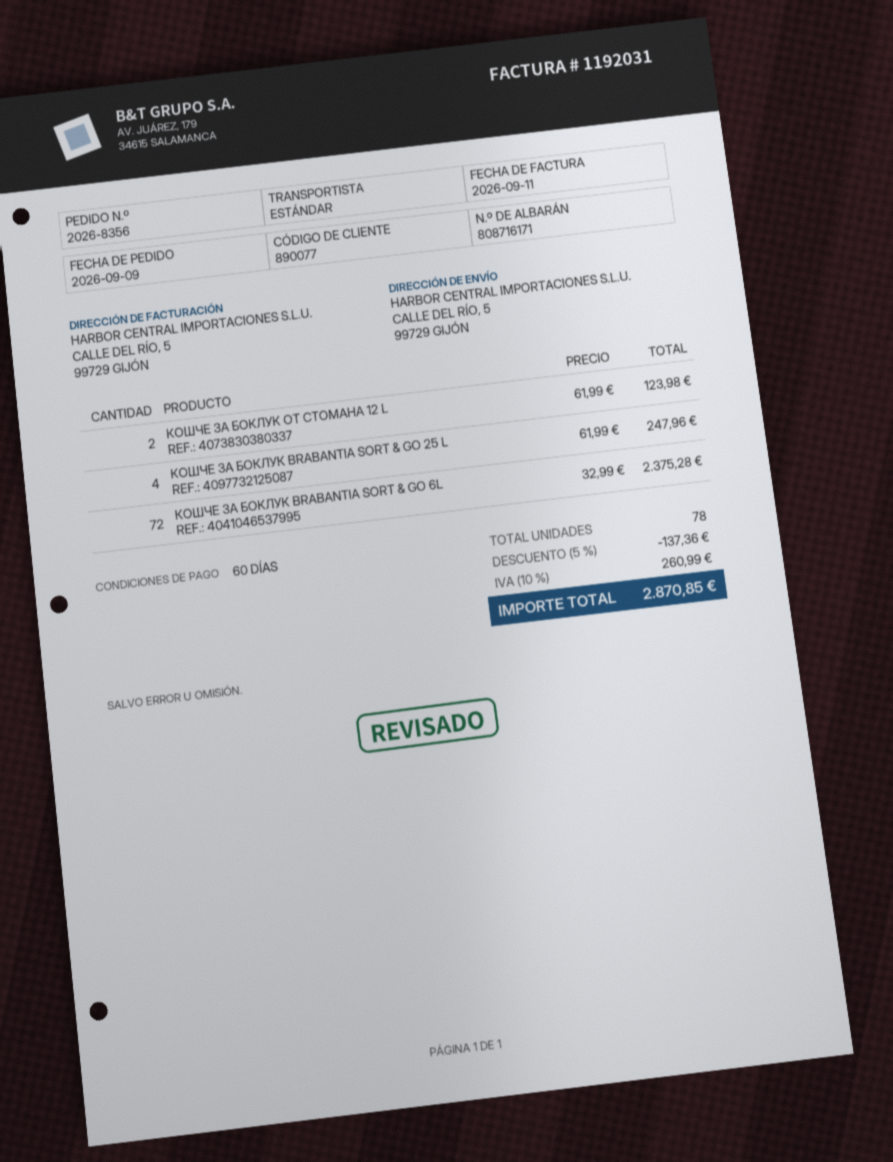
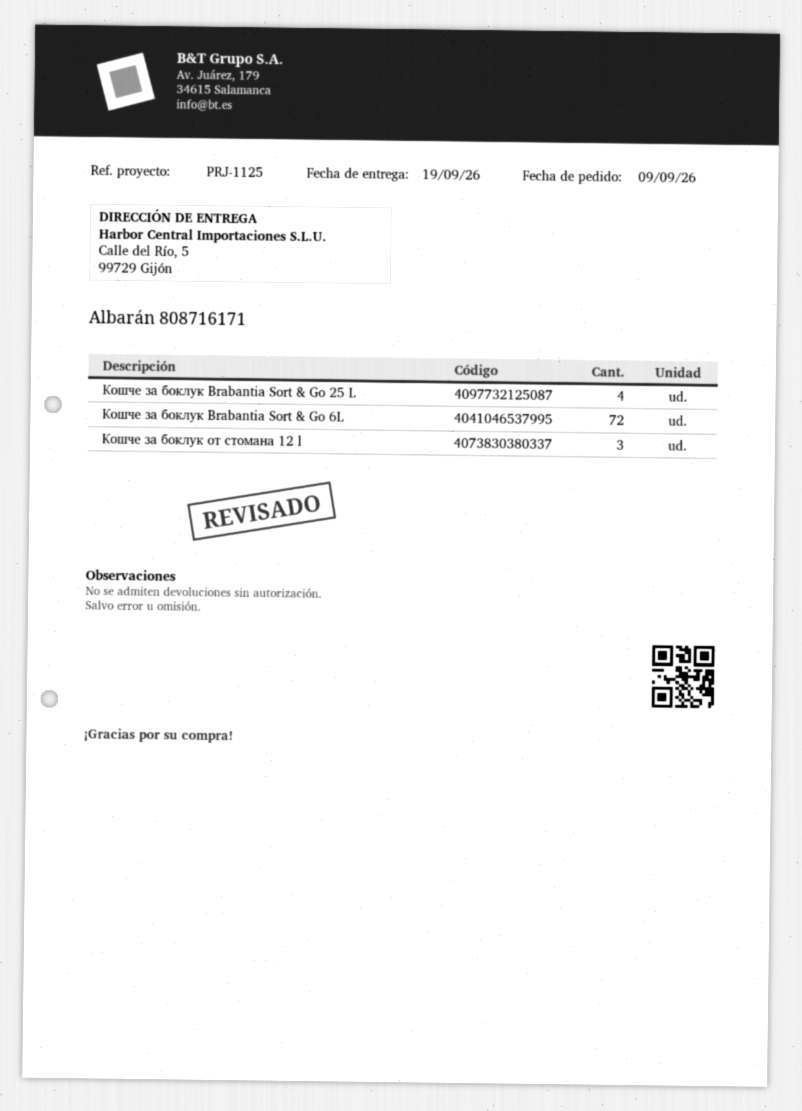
КОШЧЕ ЗА БОКЛУК ОТ СТОМАНА 12 L: 2 -> 3

